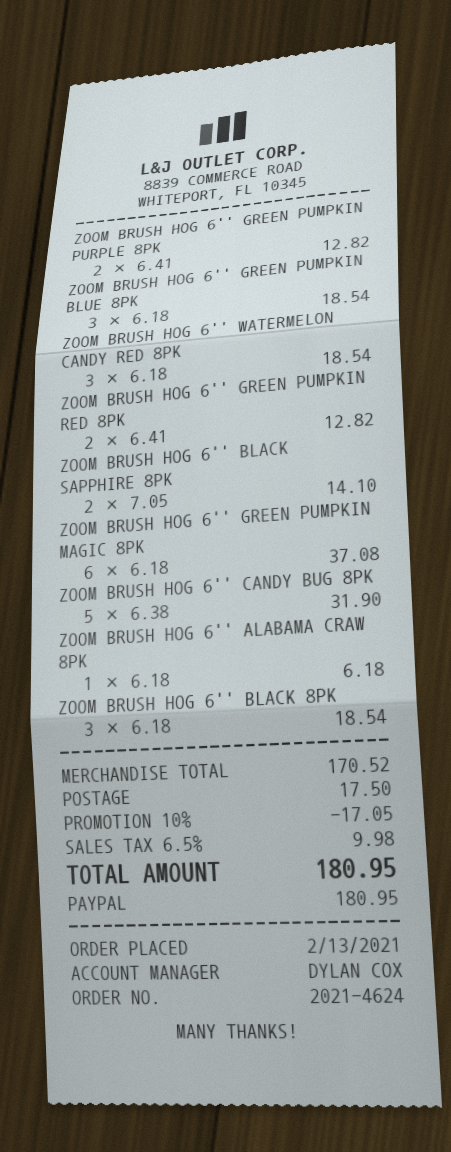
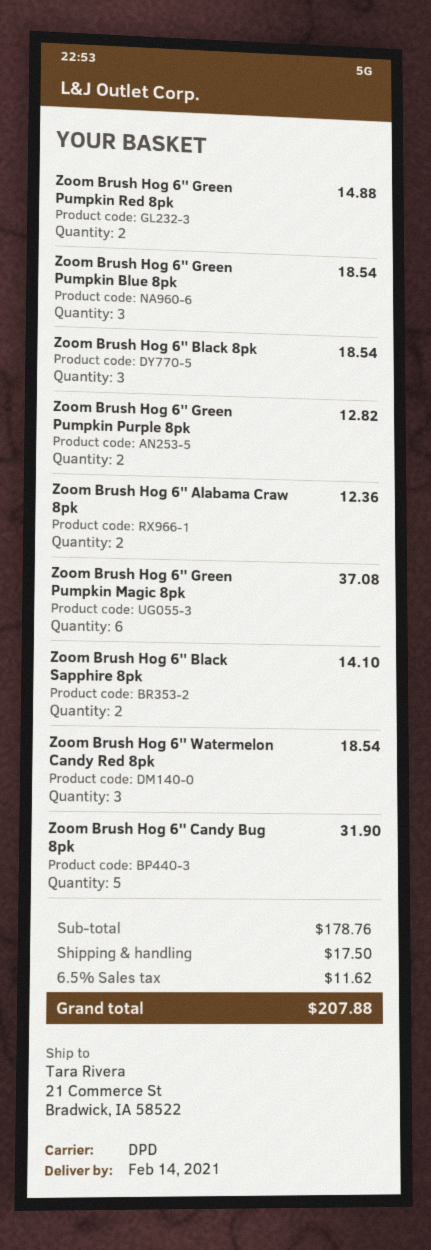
ZOOM BRUSH HOG 6'' GREEN PUMPKIN RED 8PK: 2 for 12.82 -> 2 for 14.88
ZOOM BRUSH HOG 6'' ALABAMA CRAW 8PK: 1 for 6.18 -> 2 for 12.36
subtotal: 170.52 -> 178.76
discount: 10% = 17.05 -> none
tax: 6.5% = 9.98 -> 6.5% = 11.62
total: 180.95 -> 207.88

